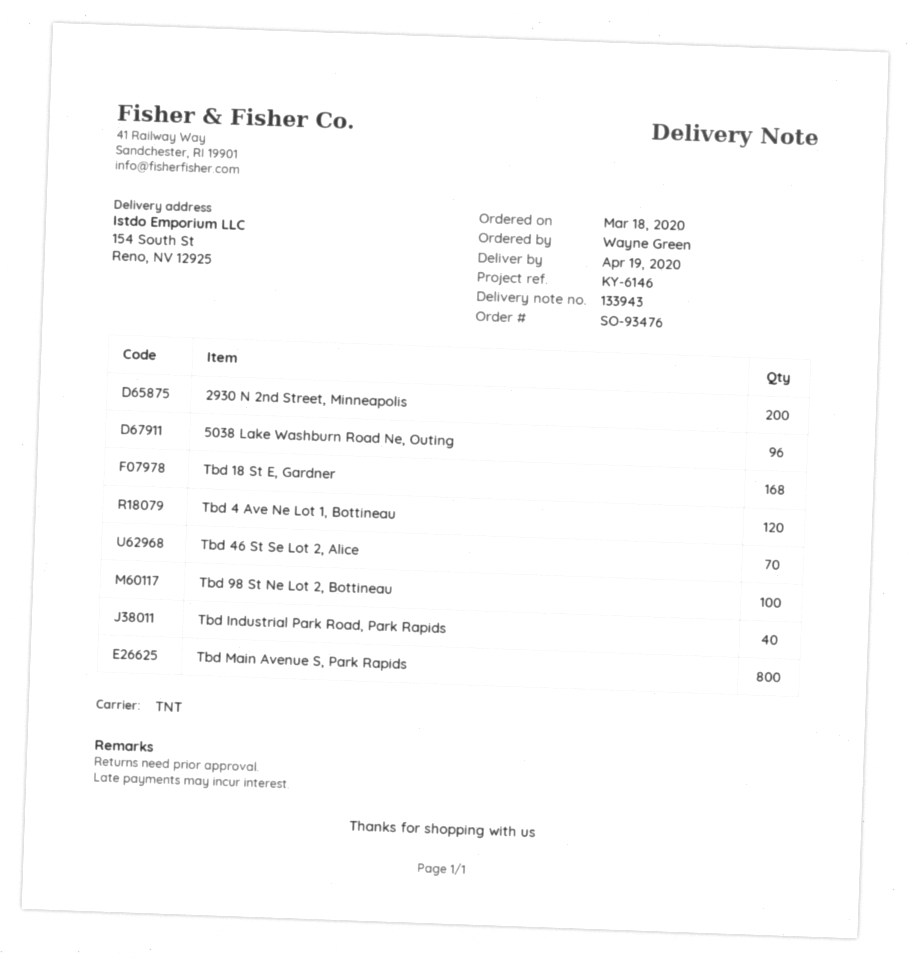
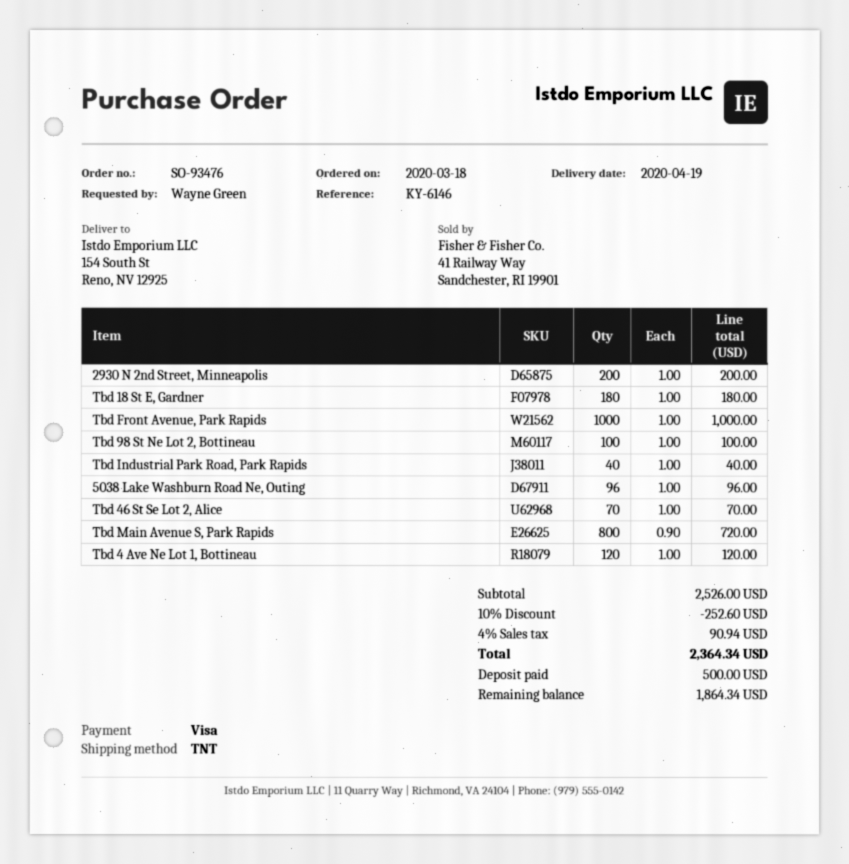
Tbd 18 St E, Gardner: 168 -> 180
Tbd Front Avenue, Park Rapids: none -> 1000

